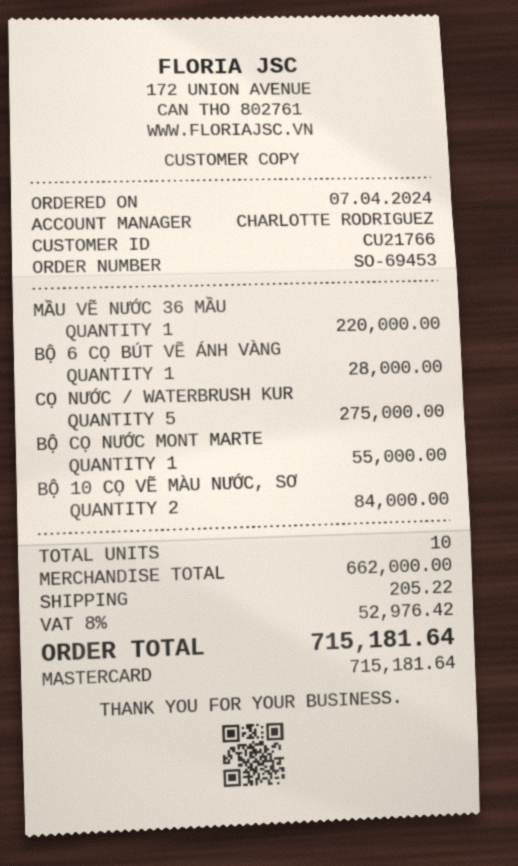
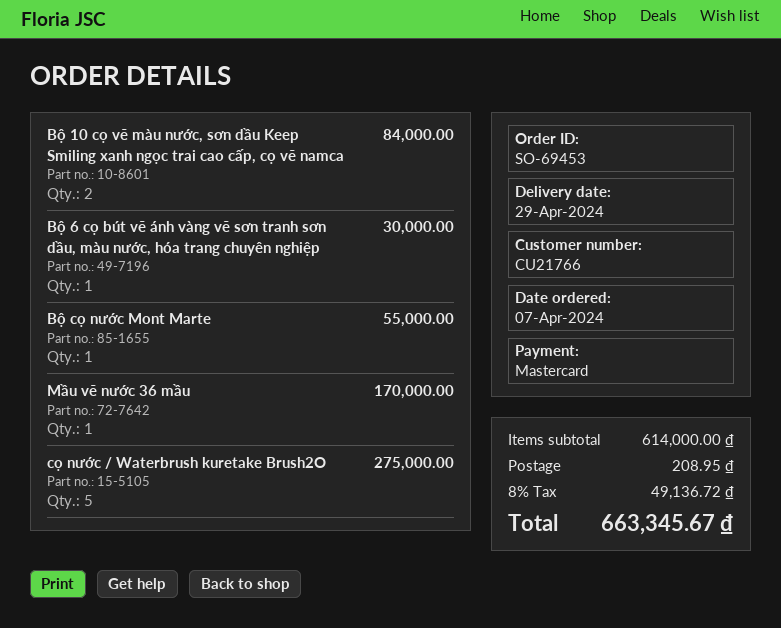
MẦU VẼ NƯỚC 36 MẦU: 1 for 220000.00 -> 1 for 170000.00
BỘ 6 CỌ BÚT VẼ ÁNH VÀNG: 1 for 28000.00 -> 1 for 30000.00
subtotal: 662000.00 -> 614000.00
shipping: 205.22 -> 208.95
tax: 8% = 52976.42 -> 8% = 49136.72
total: 715181.64 -> 663345.67

